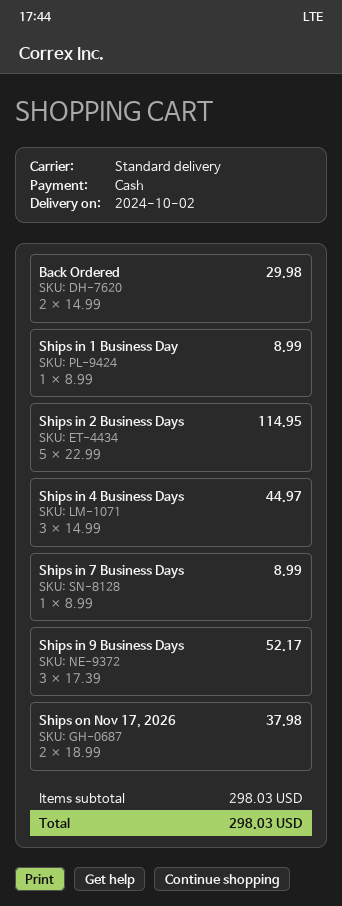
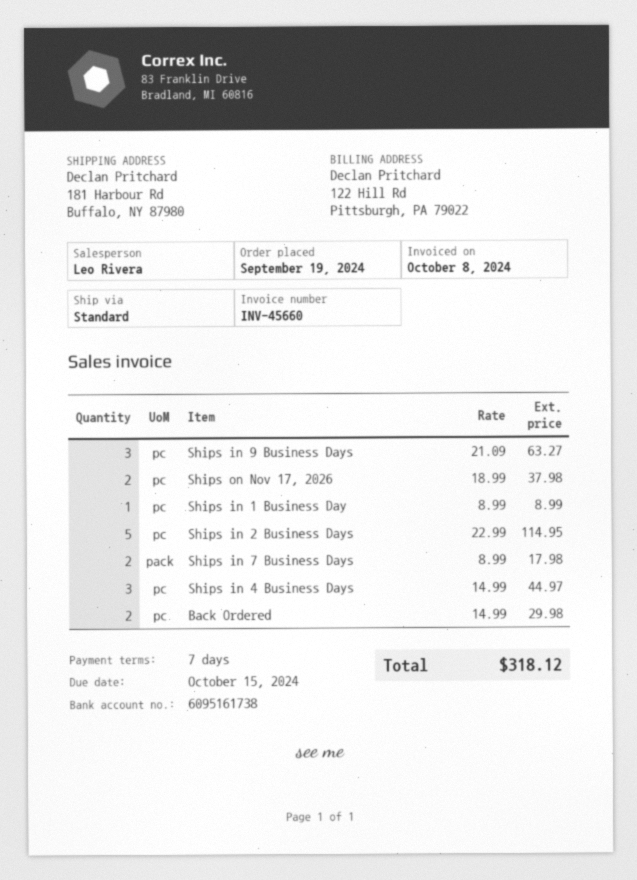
Ships in 7 Business Days: 1 x 8.99 = 8.99 -> 2 x 8.99 = 17.98
Ships in 9 Business Days: 3 x 17.39 = 52.17 -> 3 x 21.09 = 63.27
total: 298.03 -> 318.12

